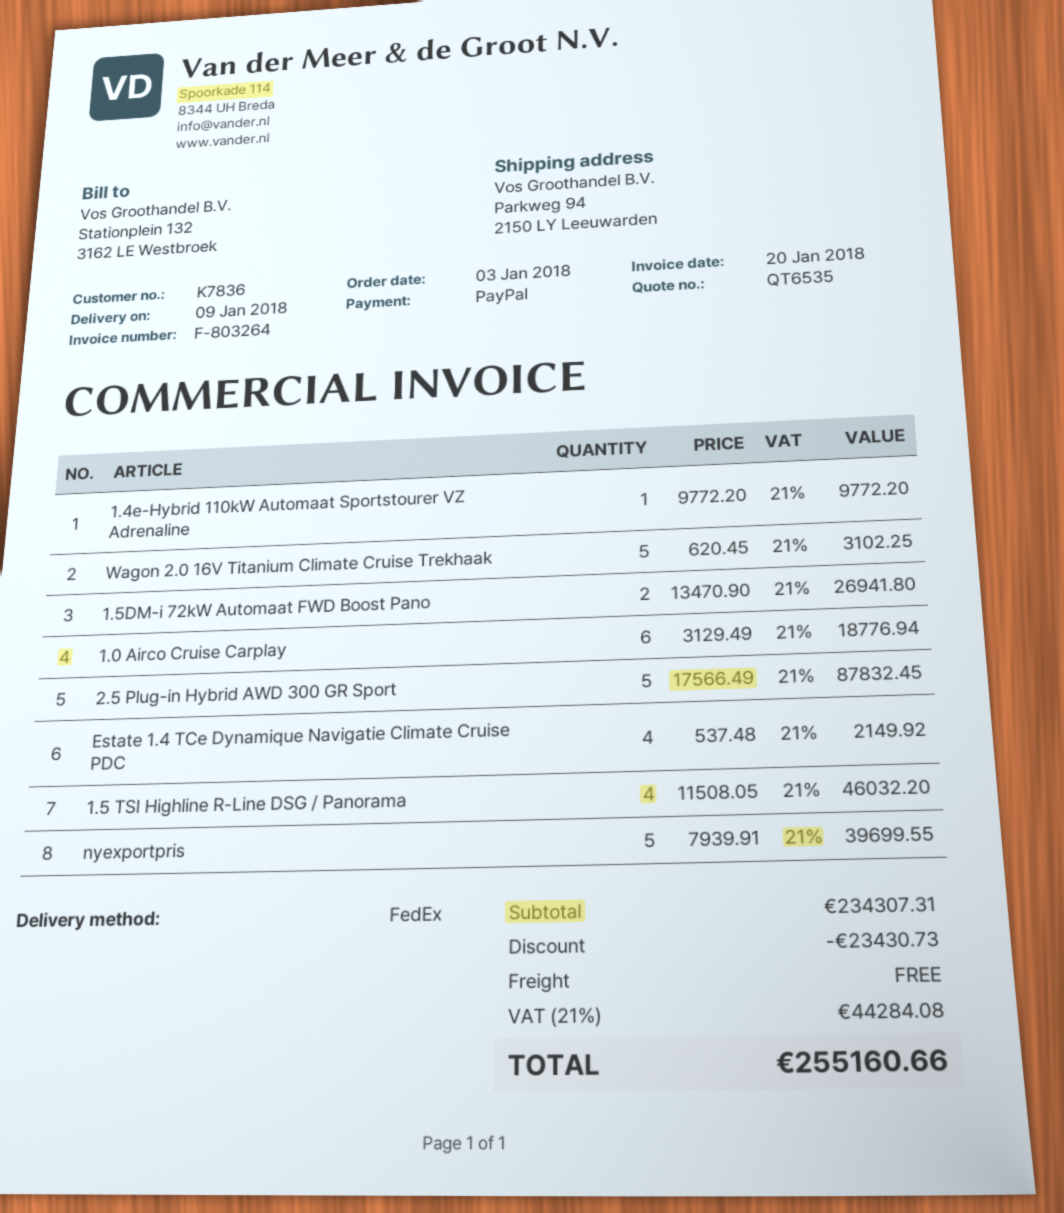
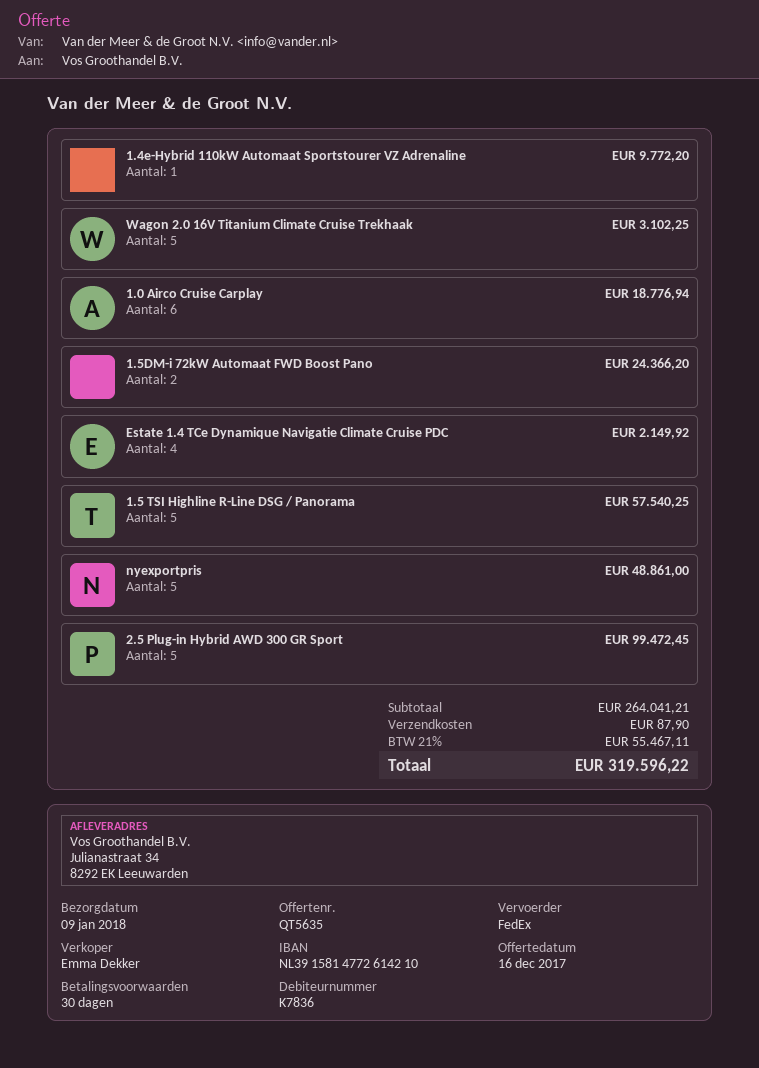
quote number: QT6535 -> QT5635
ship to: Parkweg 94, 2150 LY Leeuwarden -> Julianastraat 34, 8292 EK Leeuwarden
1.5DM-i 72kW Automaat FWD Boost Pano: 2 for 26941.80 -> 2 for 24366.20
2.5 Plug-in Hybrid AWD 300 GR Sport: 5 for 87832.45 -> 5 for 99472.45
1.5 TSI Highline R-Line DSG / Panorama: 4 for 46032.20 -> 5 for 57540.25
nyexportpris: 5 for 39699.55 -> 5 for 48861.00
subtotal: 234307.31 -> 264041.21
discount: 23430.73 -> none
shipping: 0.00 -> 87.90
tax: 21% = 44284.08 -> 21% = 55467.11
total: 255160.66 -> 319596.22

